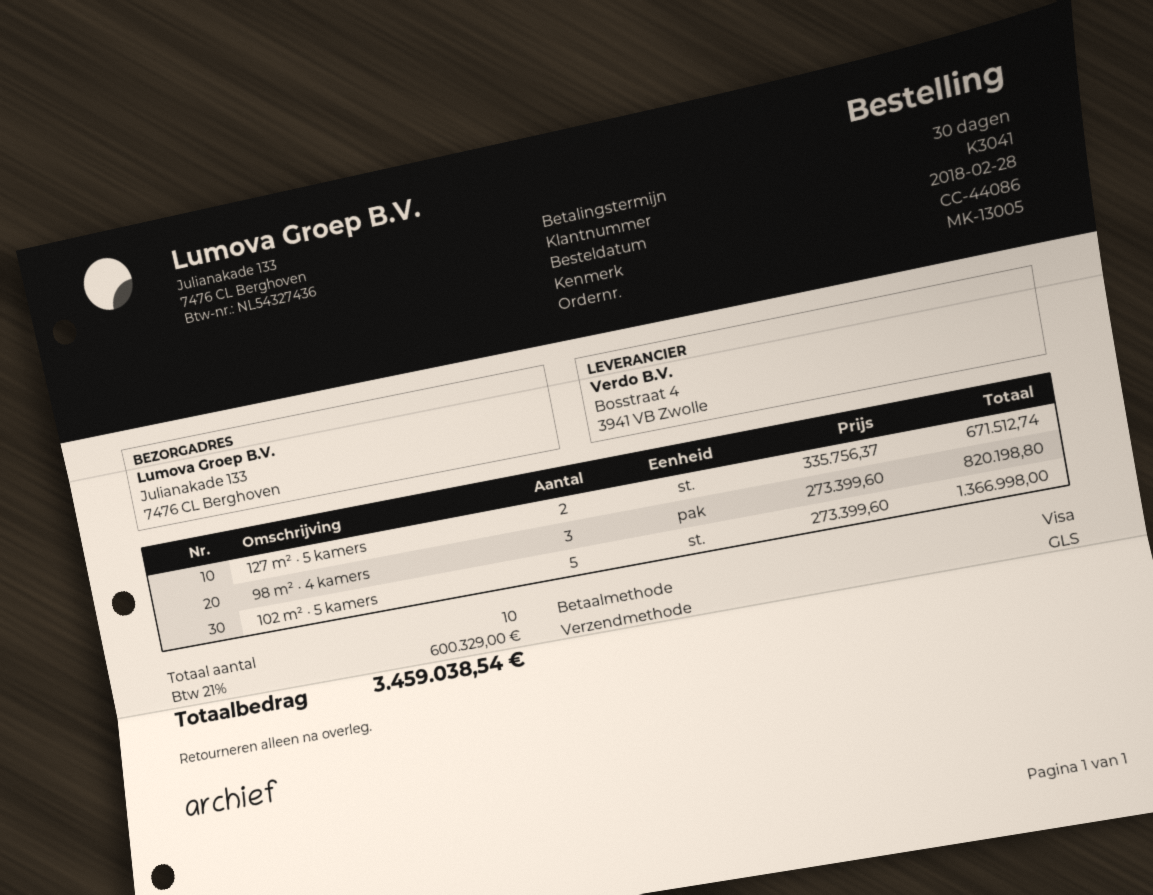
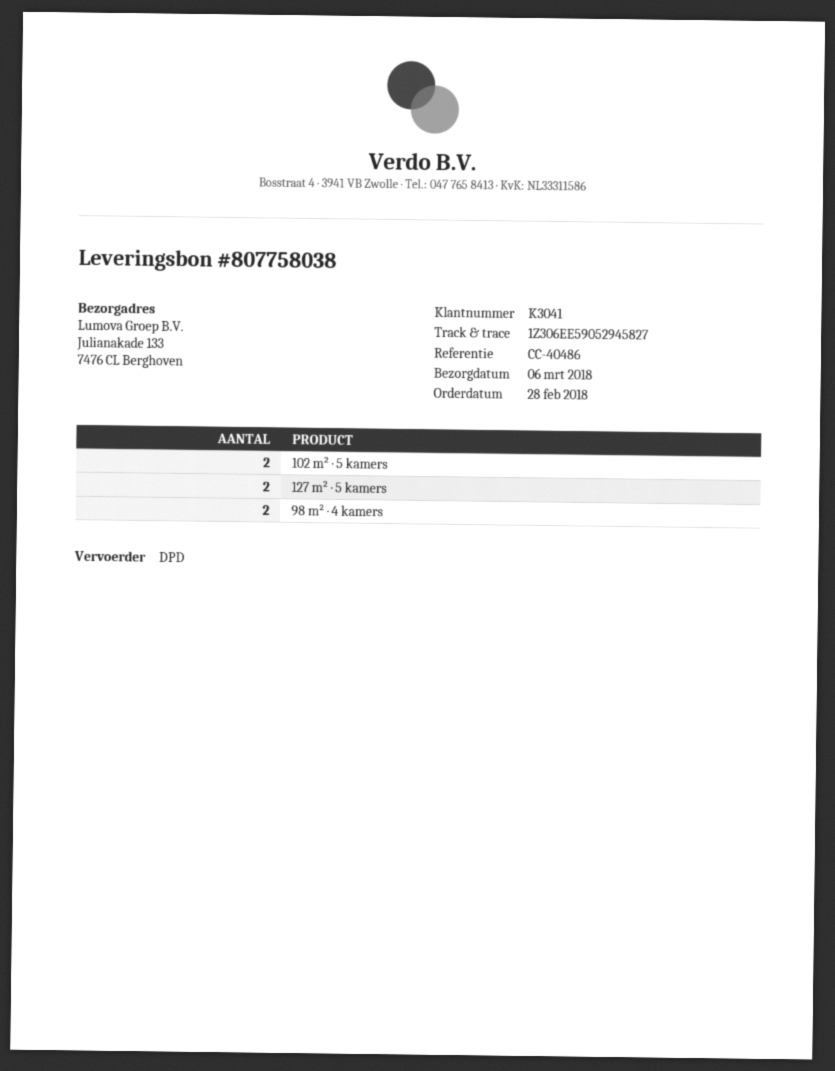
reference: CC-44086 -> CC-40486
shipping method: GLS -> DPD
98 m² · 4 kamers: 3 -> 2
102 m² · 5 kamers: 5 -> 2

